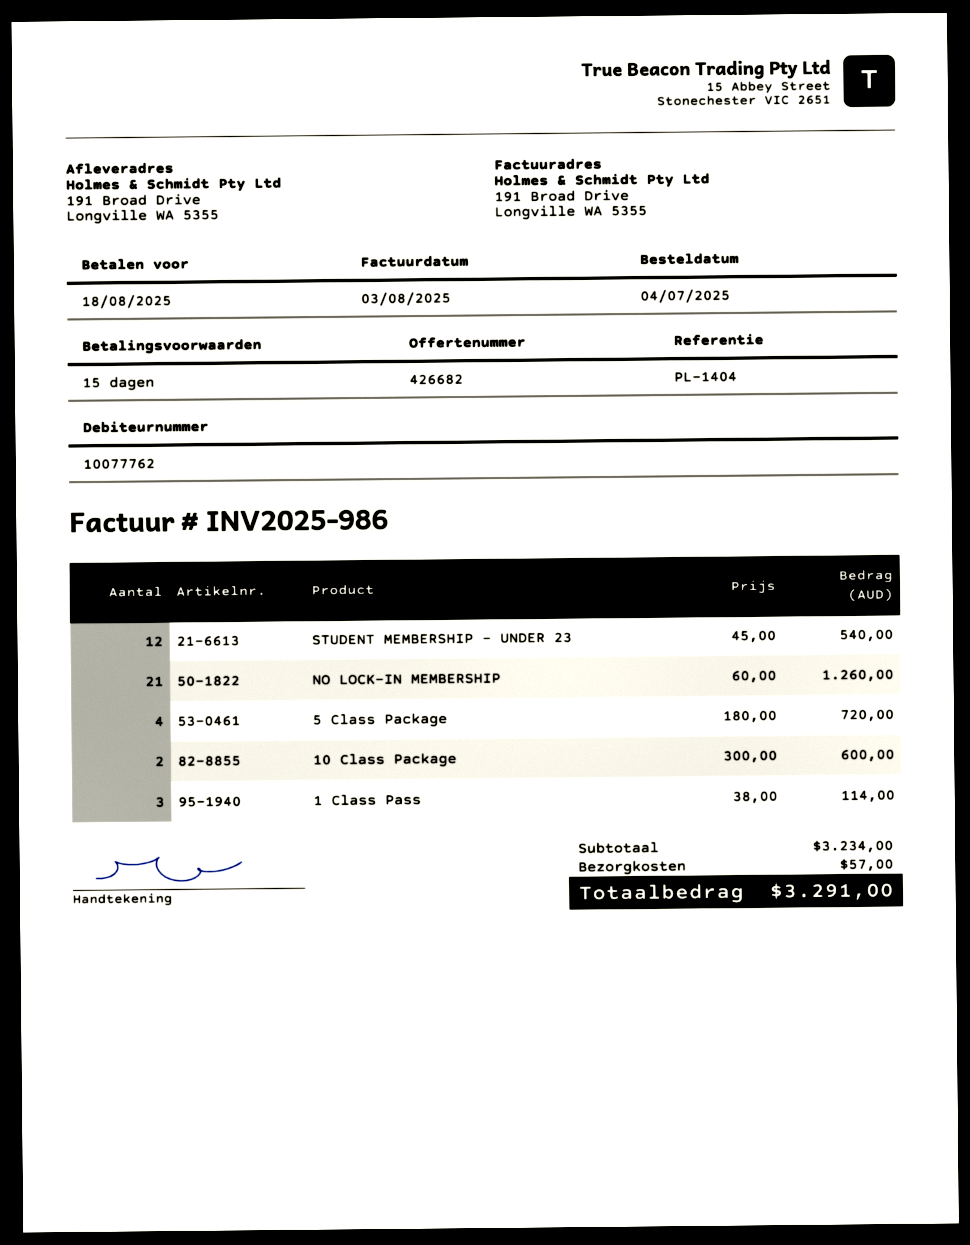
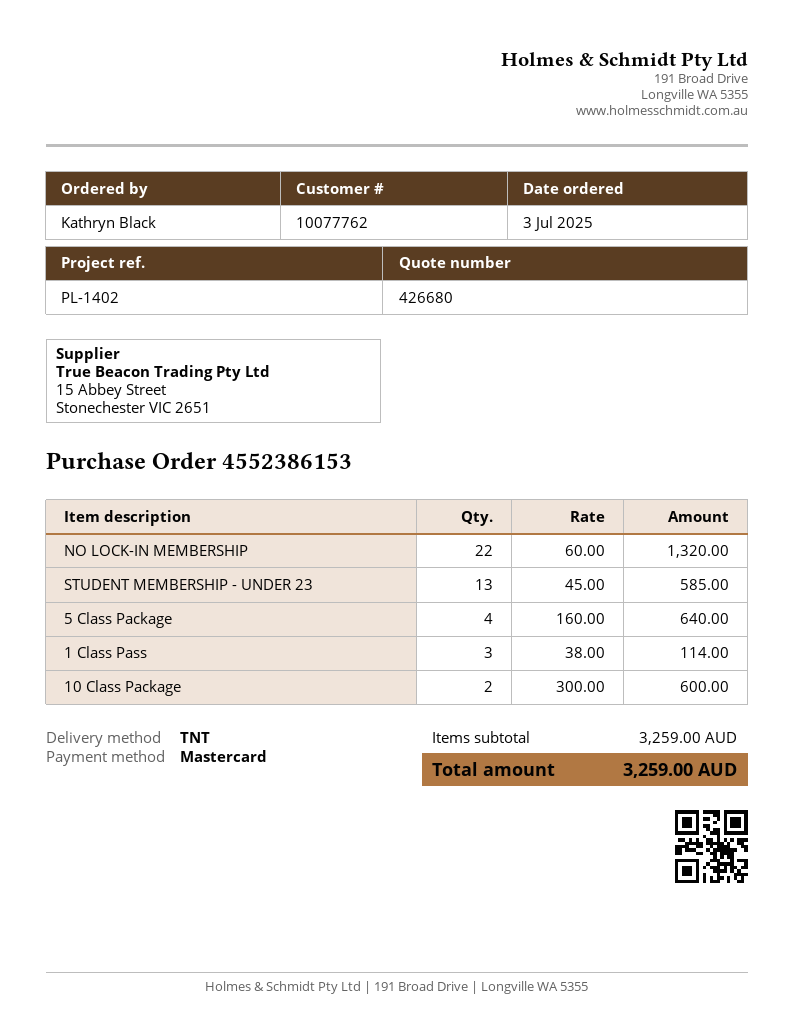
quote number: 426682 -> 426680
order date: 2025-07-04 -> 2025-07-03
reference: PL-1404 -> PL-1402
STUDENT MEMBERSHIP - UNDER 23: 12 x 45.00 = 540.00 -> 13 x 45.00 = 585.00
NO LOCK-IN MEMBERSHIP: 21 x 60.00 = 1260.00 -> 22 x 60.00 = 1320.00
5 Class Package: 4 x 180.00 = 720.00 -> 4 x 160.00 = 640.00
subtotal: 3234.00 -> 3259.00
shipping: 57.00 -> none
total: 3291.00 -> 3259.00

